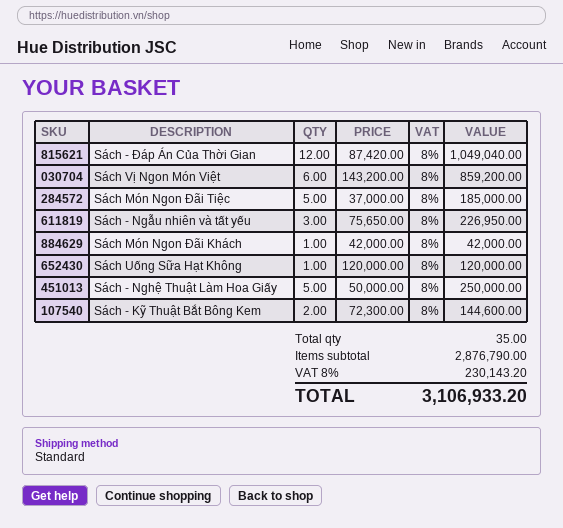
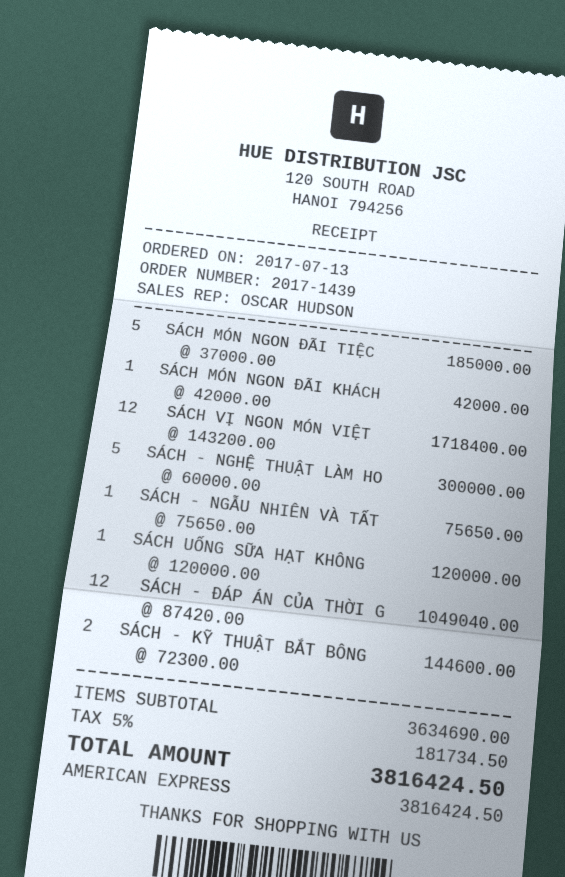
Sách Vị Ngon Món Việt: 6 x 143200.00 = 859200.00 -> 12 x 143200.00 = 1718400.00
Sách - Ngẫu nhiên và tất yếu: 3 x 75650.00 = 226950.00 -> 1 x 75650.00 = 75650.00
Sách - Nghệ Thuật Làm Hoa Giấy: 5 x 50000.00 = 250000.00 -> 5 x 60000.00 = 300000.00
subtotal: 2876790.00 -> 3634690.00
tax: 8% = 230143.20 -> 5% = 181734.50
total: 3106933.20 -> 3816424.50

